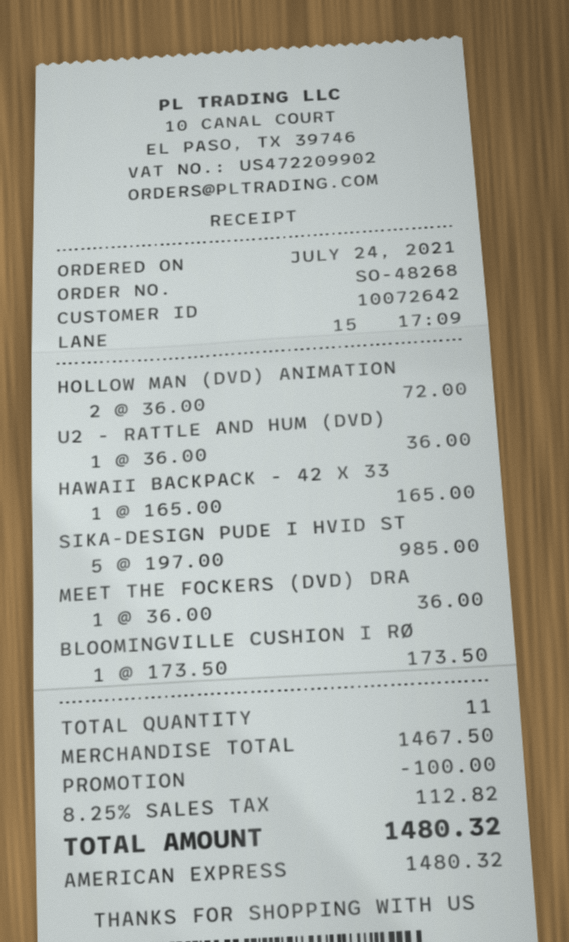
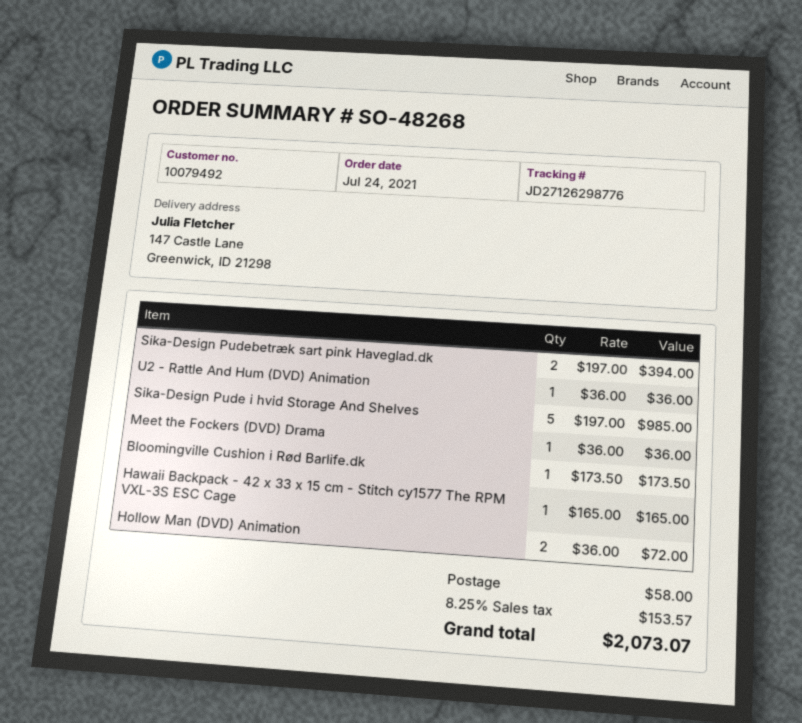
customer number: 10072642 -> 10079492
Sika-Design Pudebetræk sart pink Haveglad.dk: none -> 2 x 197.00 = 394.00
discount: 100.00 -> none
shipping: none -> 58.00
tax: 8.25% = 112.82 -> 8.25% = 153.57
total: 1480.32 -> 2073.07

